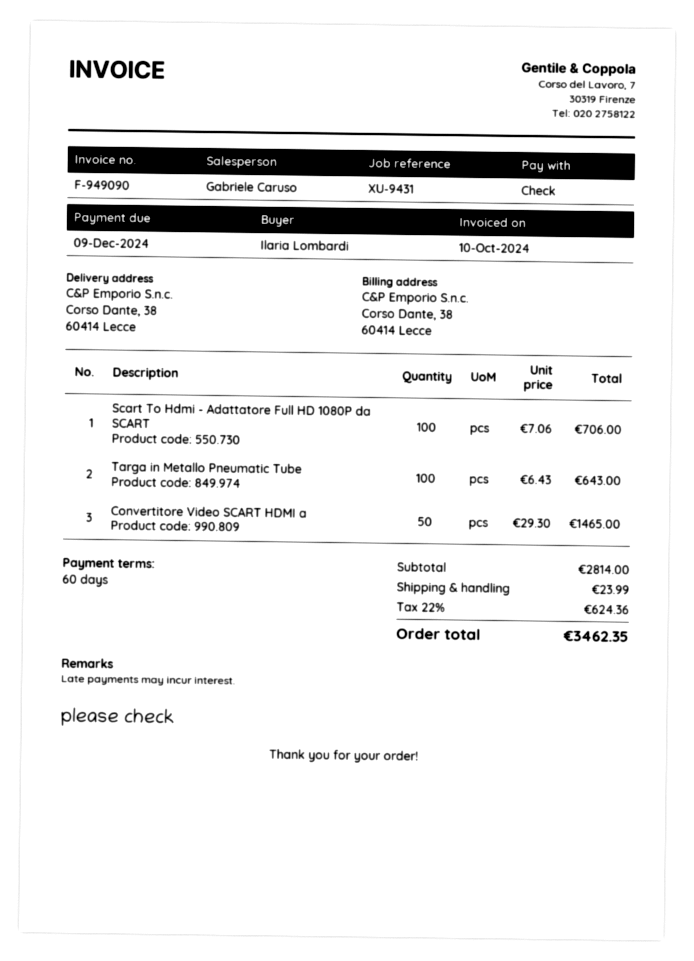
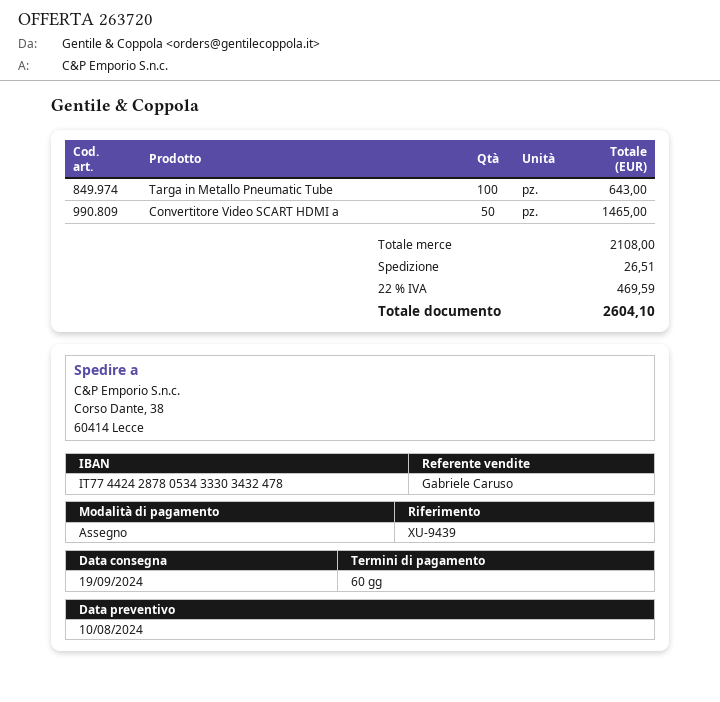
reference: XU-9431 -> XU-9439
Scart To Hdmi - Adattatore Full HD 1080P da SCART: 100 for 706.00 -> none
subtotal: 2814.00 -> 2108.00
shipping: 23.99 -> 26.51
tax: 22% = 624.36 -> 22% = 469.59
total: 3462.35 -> 2604.10

